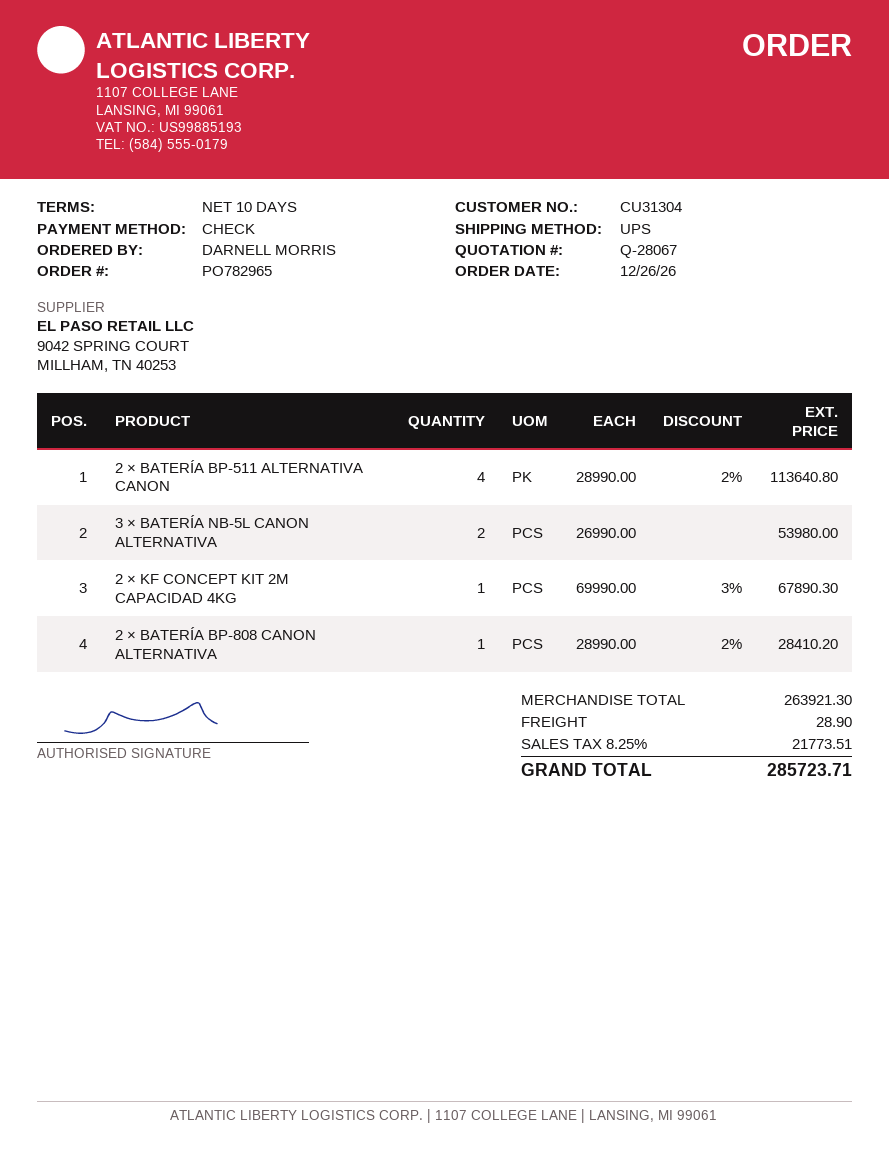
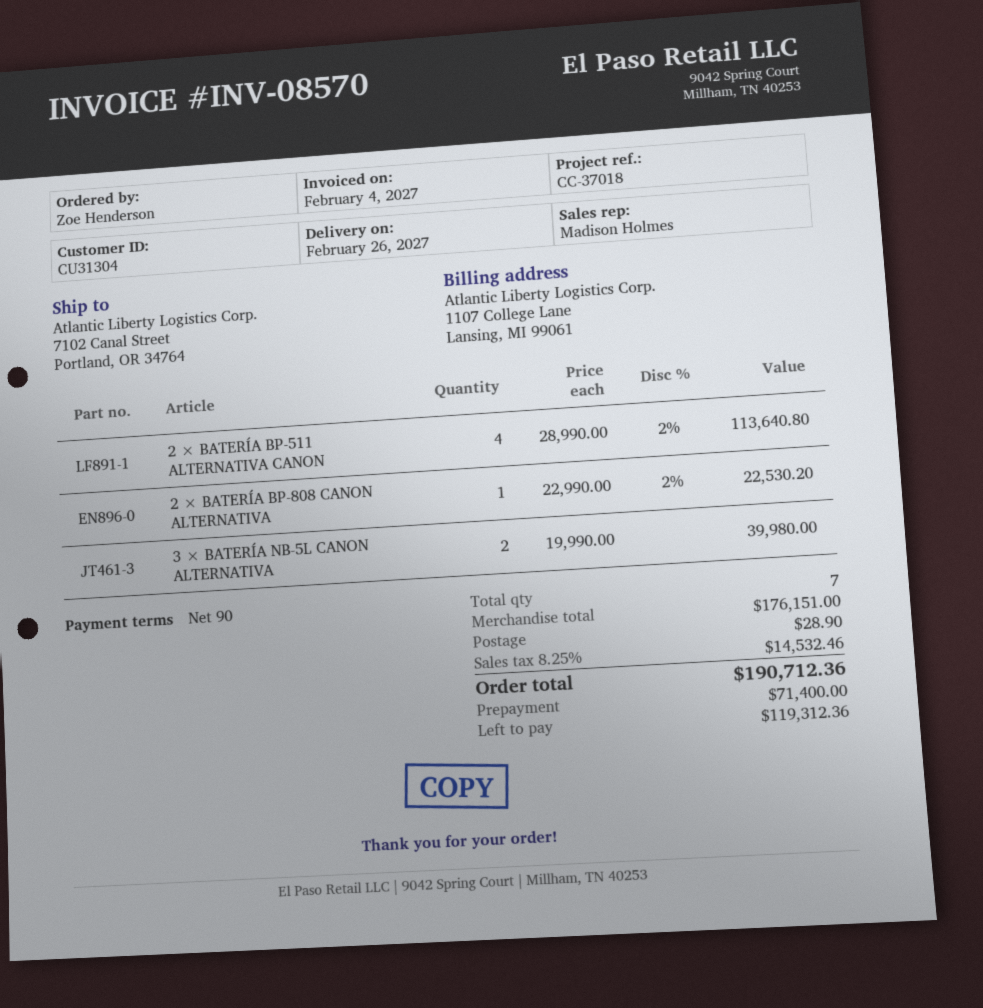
payment terms: 10 days -> 90 days
ordered by: DARNELL MORRIS -> Zoe Henderson
3 × BATERÍA NB-5L CANON ALTERNATIVA: 2 x 26990.00 = 53980.00 -> 2 x 19990.00 = 39980.00
2 × KF CONCEPT KIT 2M CAPACIDAD 4KG: 1 x 69990.00 - 3% = 67890.30 -> none
2 × BATERÍA BP-808 CANON ALTERNATIVA: 1 x 28990.00 - 2% = 28410.20 -> 1 x 22990.00 - 2% = 22530.20
subtotal: 263921.30 -> 176151.00
tax: 8.25% = 21773.51 -> 8.25% = 14532.46
total: 285723.71 -> 190712.36

